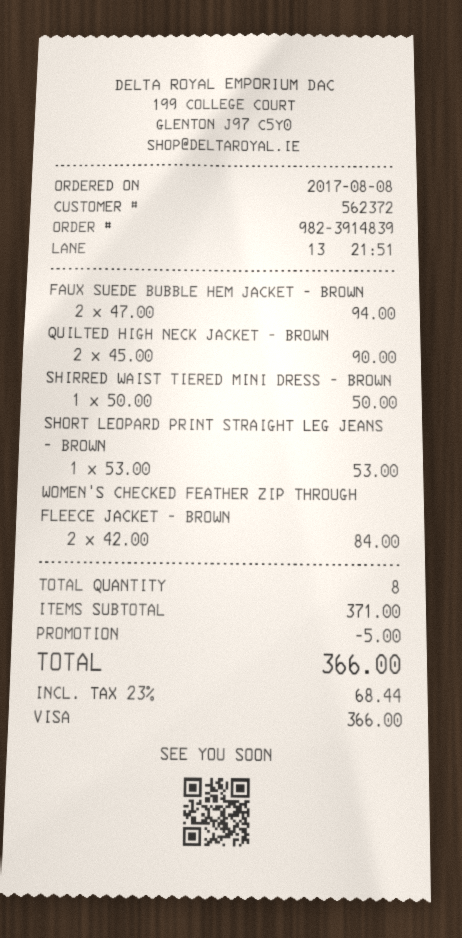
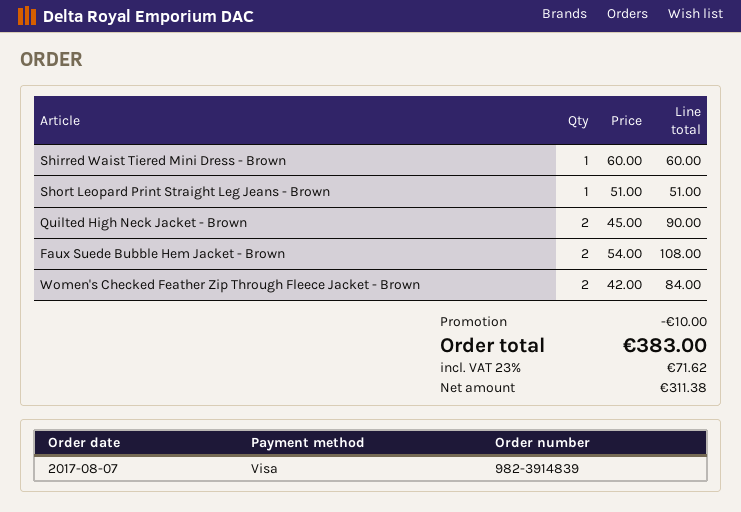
order date: 2017-08-08 -> 2017-08-07
FAUX SUEDE BUBBLE HEM JACKET - BROWN: 2 x 47.00 = 94.00 -> 2 x 54.00 = 108.00
SHIRRED WAIST TIERED MINI DRESS - BROWN: 1 x 50.00 = 50.00 -> 1 x 60.00 = 60.00
SHORT LEOPARD PRINT STRAIGHT LEG JEANS - BROWN: 1 x 53.00 = 53.00 -> 1 x 51.00 = 51.00
discount: 5.00 -> 10.00
tax: 23% = 68.44 -> 23% = 71.62
total: 366.00 -> 383.00

